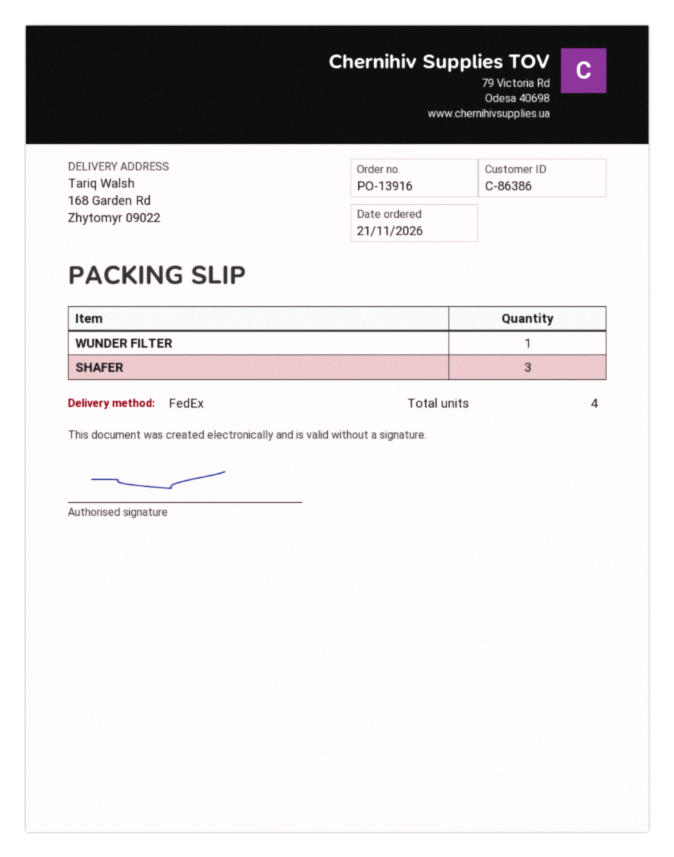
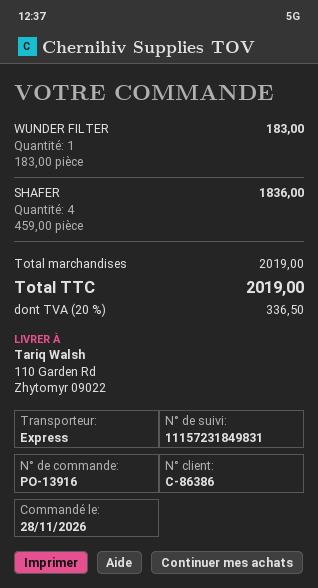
order date: 2026-11-21 -> 2026-11-28
shipping method: FedEx -> express
ship to: 168 Garden Rd, Zhytomyr 09022 -> 110 Garden Rd, Zhytomyr 09022
SHAFER: 3 -> 4

